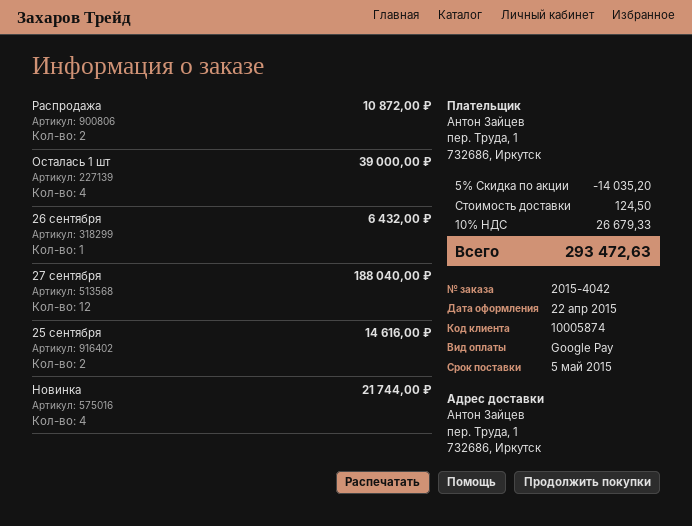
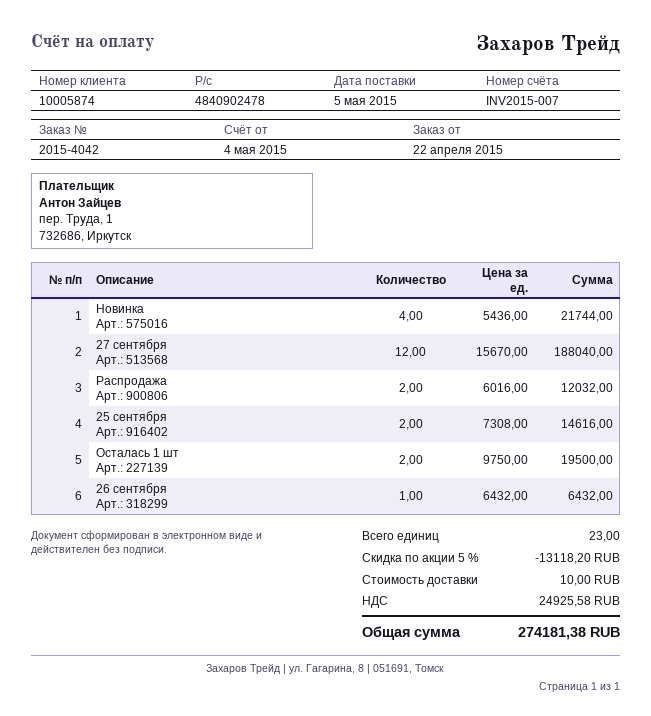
Распродажа: 2 for 10872.00 -> 2 for 12032.00
Осталась 1 шт: 4 for 39000.00 -> 2 for 19500.00
discount: 5% = 14035.20 -> 5% = 13118.20
shipping: 124.50 -> 10.00
tax: 26679.33 -> 24925.58
total: 293472.63 -> 274181.38

